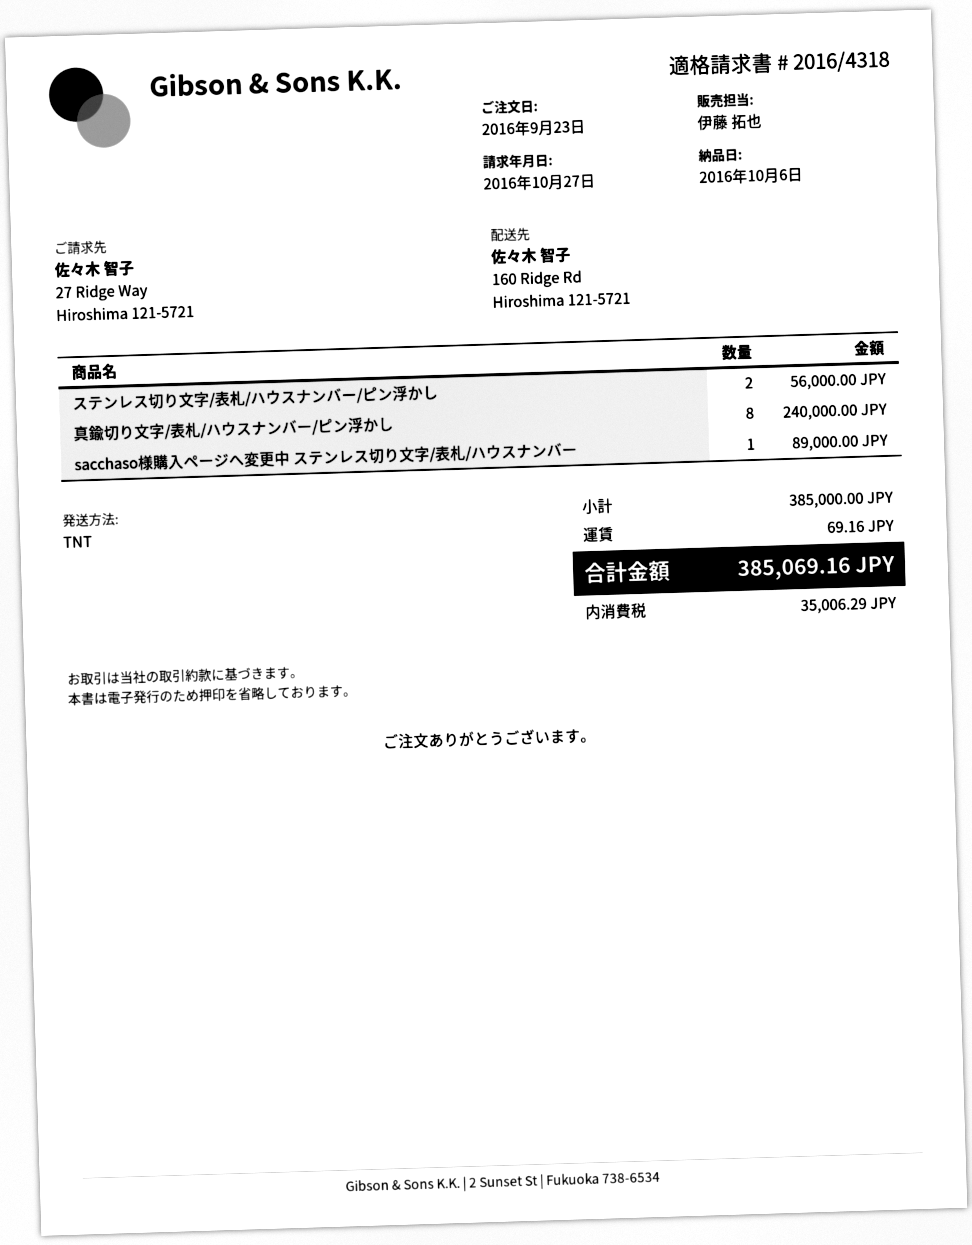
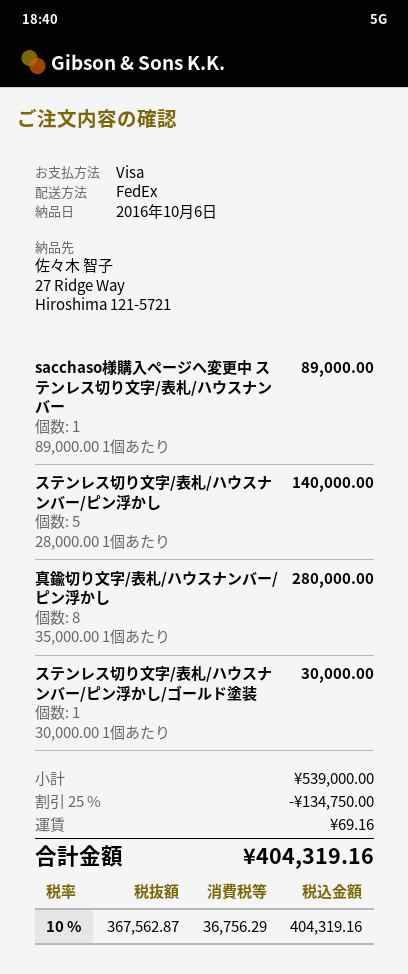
shipping method: TNT -> FedEx
ship to: 160 Ridge Rd, Hiroshima 121-5721 -> 27 Ridge Way, Hiroshima 121-5721
ステンレス切り文字/表札/ハウスナンバー/ピン浮かし: 2 for 56000.00 -> 5 for 140000.00
真鍮切り文字/表札/ハウスナンバー/ピン浮かし: 8 for 240000.00 -> 8 for 280000.00
ステンレス切り文字/表札/ハウスナンバー/ピン浮かし/ゴールド塗装: none -> 1 for 30000.00
subtotal: 385000.00 -> 539000.00
discount: none -> 25% = 134750.00
tax: 35006.29 -> 36756.29
total: 385069.16 -> 404319.16

